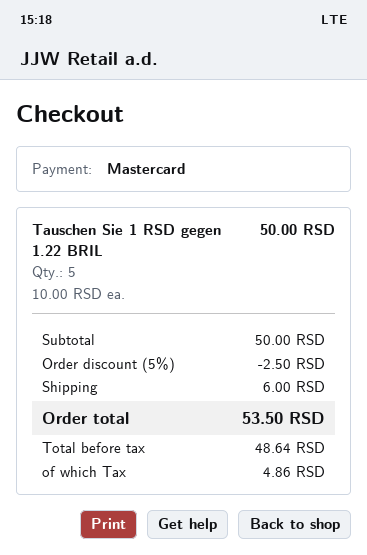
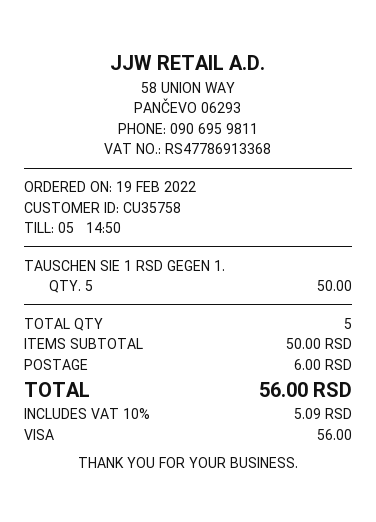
payment method: Mastercard -> Visa
discount: 5% = 2.50 -> none
tax: 4.86 -> 5.09
total: 53.50 -> 56.00

